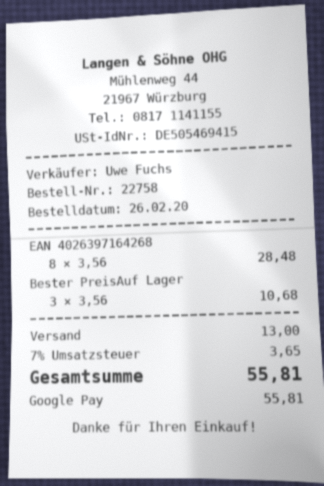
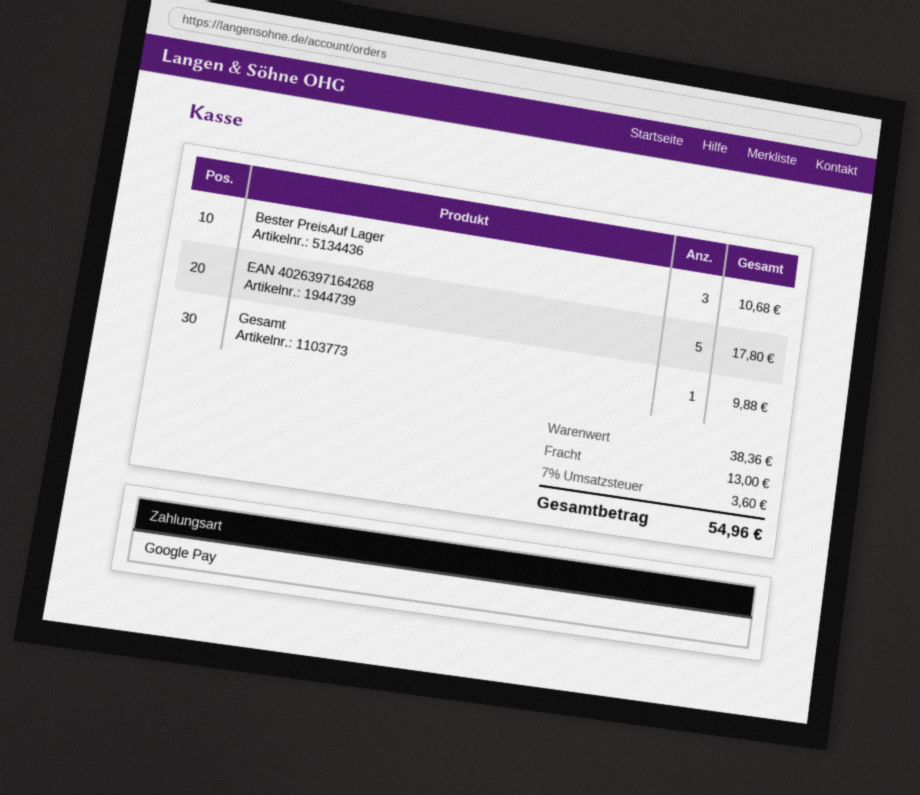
EAN 4026397164268: 8 for 28.48 -> 5 for 17.80
Gesamt: none -> 1 for 9.88
tax: 7% = 3.65 -> 7% = 3.60
total: 55.81 -> 54.96

